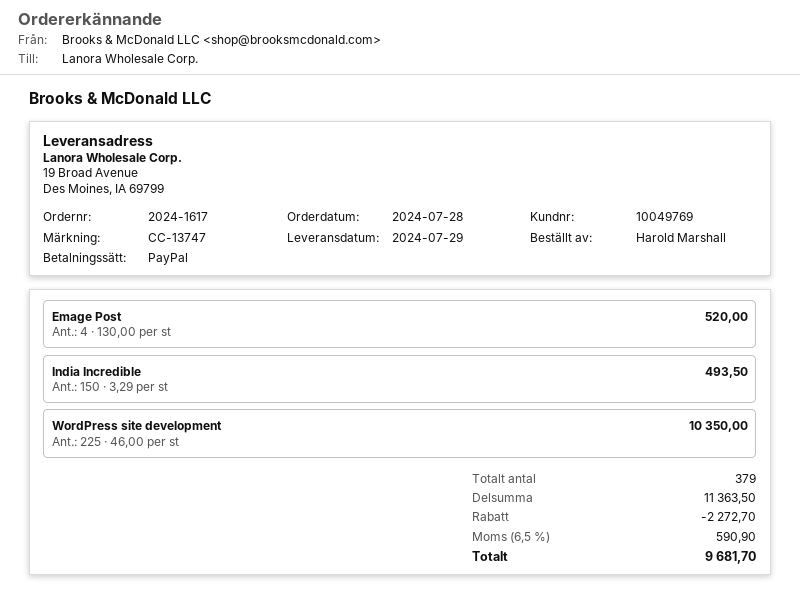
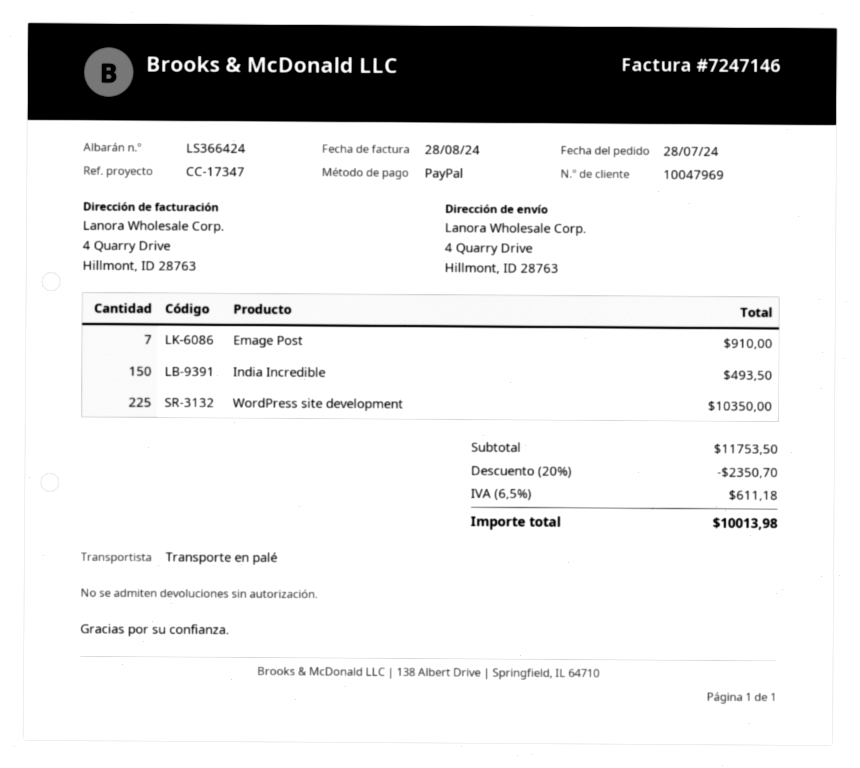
customer number: 10049769 -> 10047969
reference: CC-13747 -> CC-17347
ship to: 19 Broad Avenue, Des Moines, IA 69799 -> 4 Quarry Drive, Hillmont, ID 28763
Emage Post: 4 for 520.00 -> 7 for 910.00
subtotal: 11363.50 -> 11753.50
discount: 2272.70 -> 2350.70
tax: 6.5% = 590.90 -> 6.5% = 611.18
total: 9681.70 -> 10013.98

